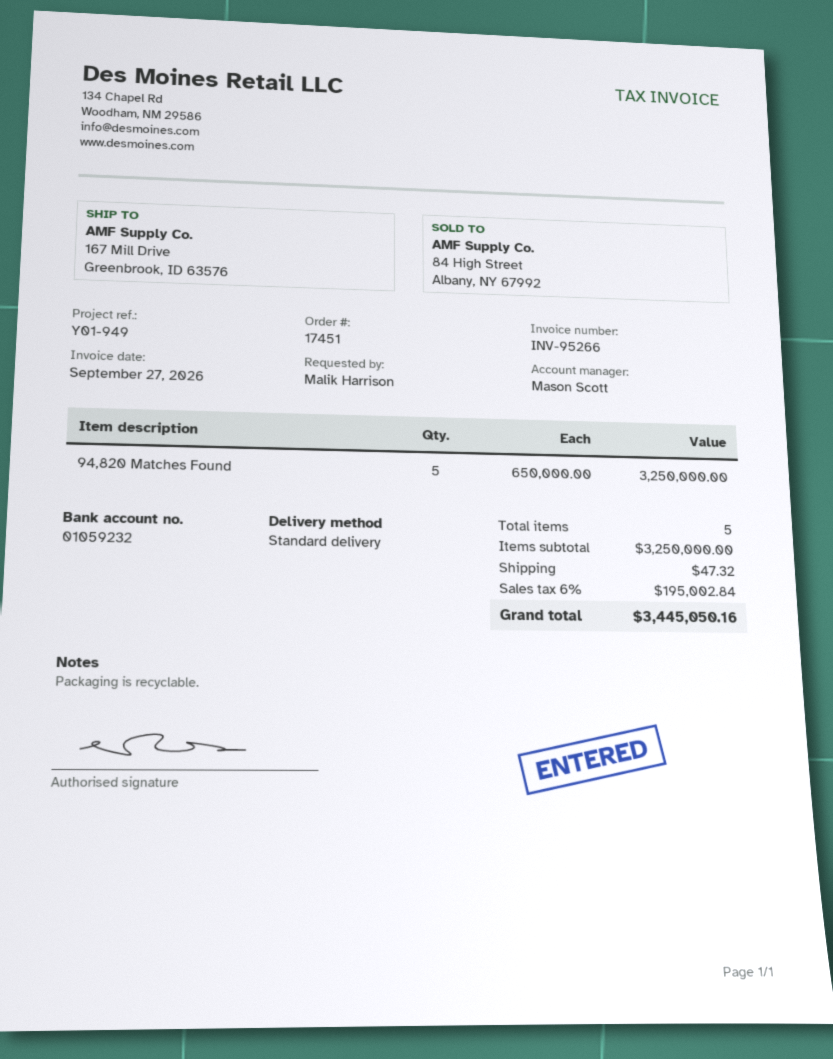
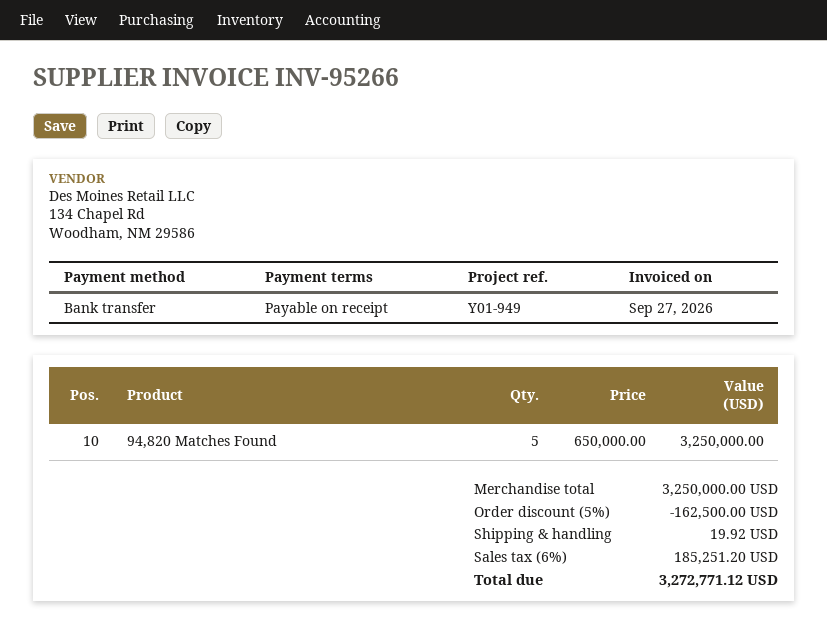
discount: none -> 5% = 162500.00
shipping: 47.32 -> 19.92
tax: 6% = 195002.84 -> 6% = 185251.20
total: 3445050.16 -> 3272771.12

